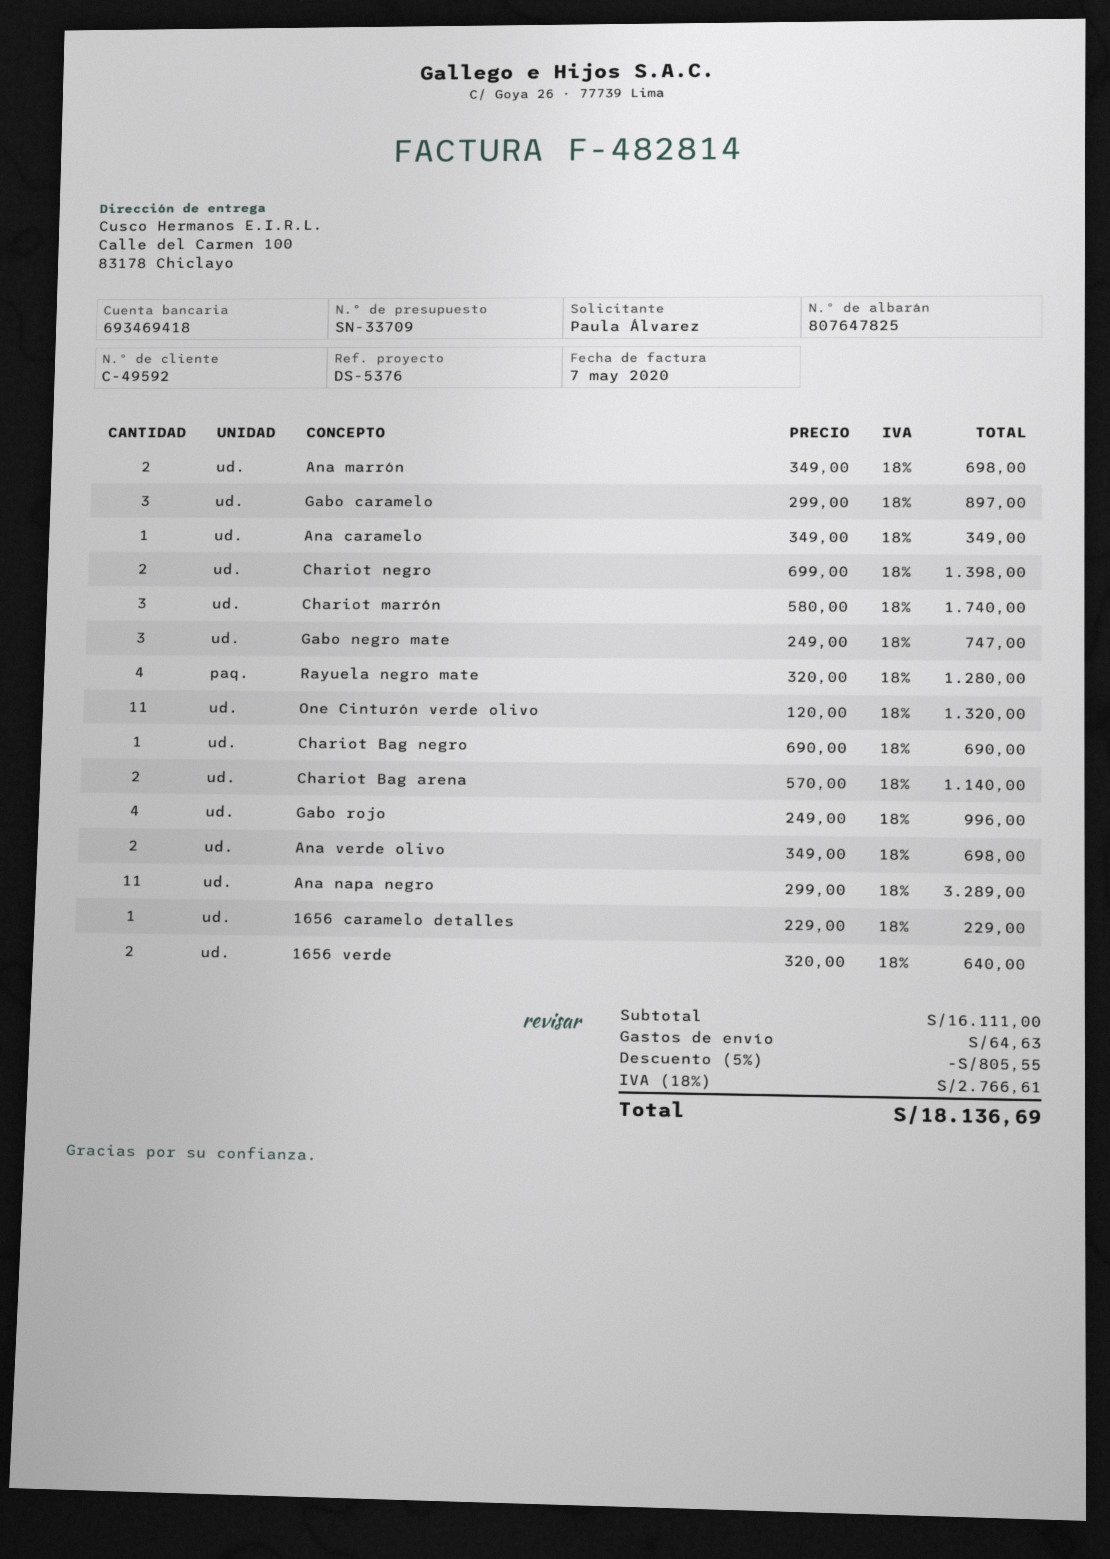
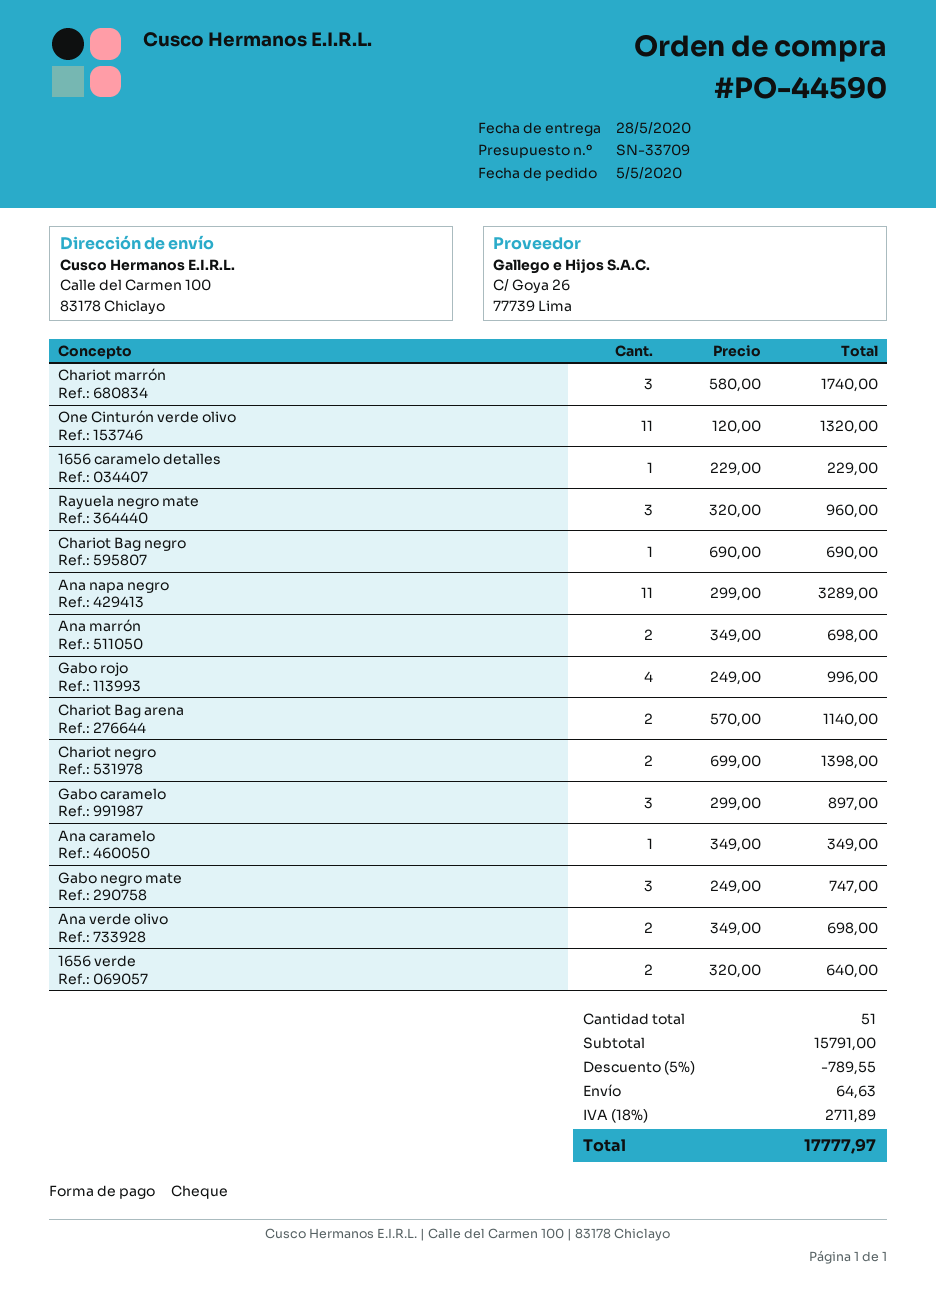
Rayuela negro mate: 4 x 320.00 = 1280.00 -> 3 x 320.00 = 960.00
subtotal: 16111.00 -> 15791.00
discount: 5% = 805.55 -> 5% = 789.55
tax: 18% = 2766.61 -> 18% = 2711.89
total: 18136.69 -> 17777.97

